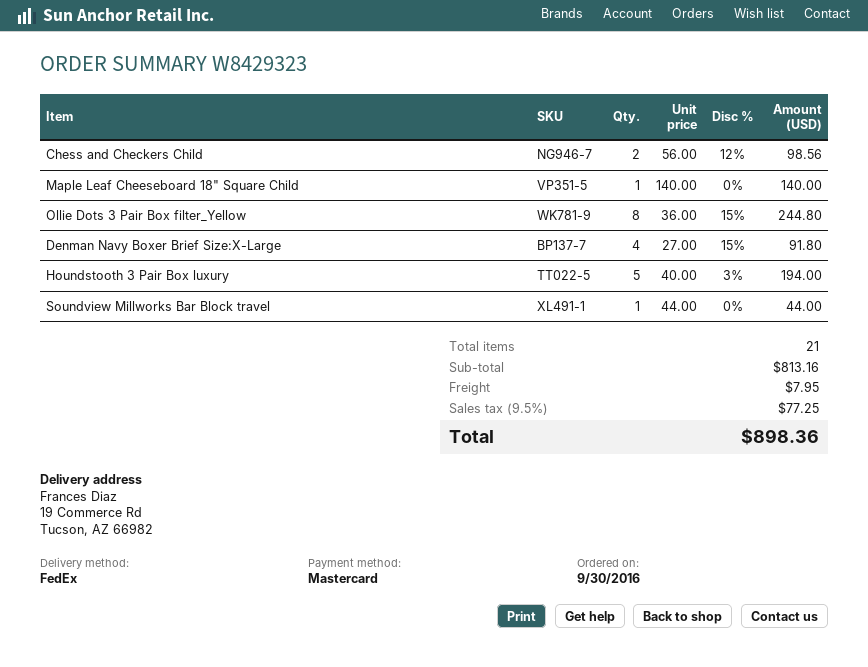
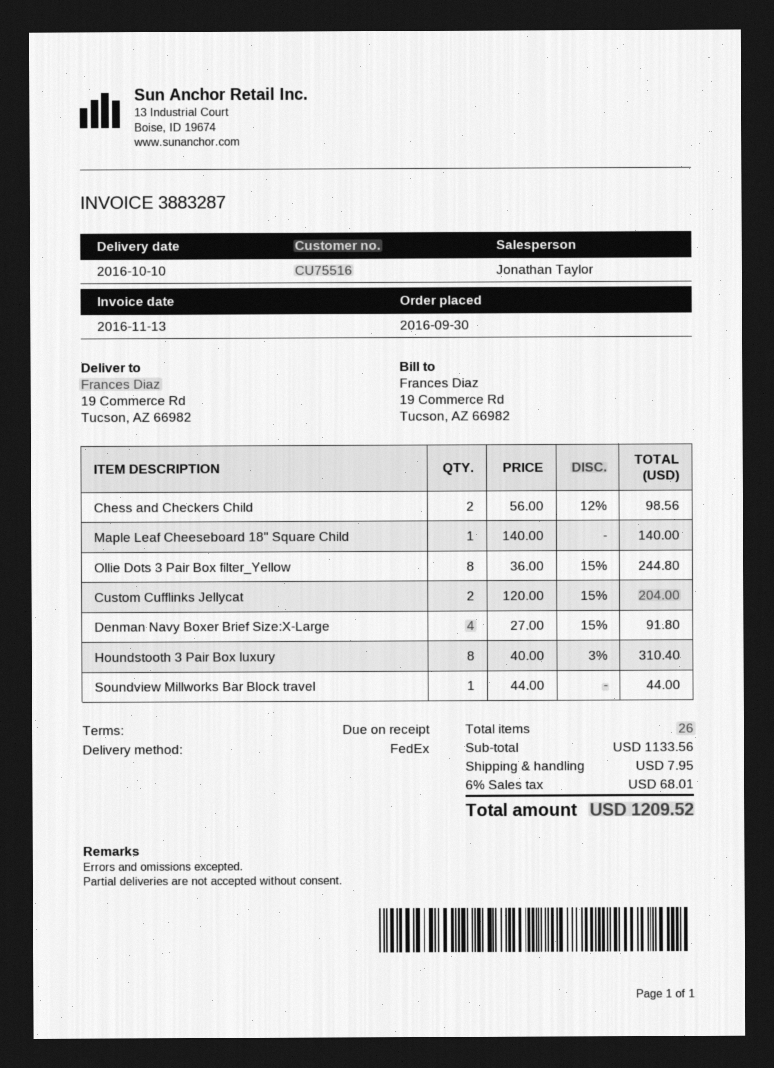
Houndstooth 3 Pair Box luxury: 5 x 40.00 - 3% = 194.00 -> 8 x 40.00 - 3% = 310.40
Custom Cufflinks Jellycat: none -> 2 x 120.00 - 15% = 204.00
total quantity: 21 -> 26
subtotal: 813.16 -> 1133.56
tax: 9.5% = 77.25 -> 6% = 68.01
total: 898.36 -> 1209.52

